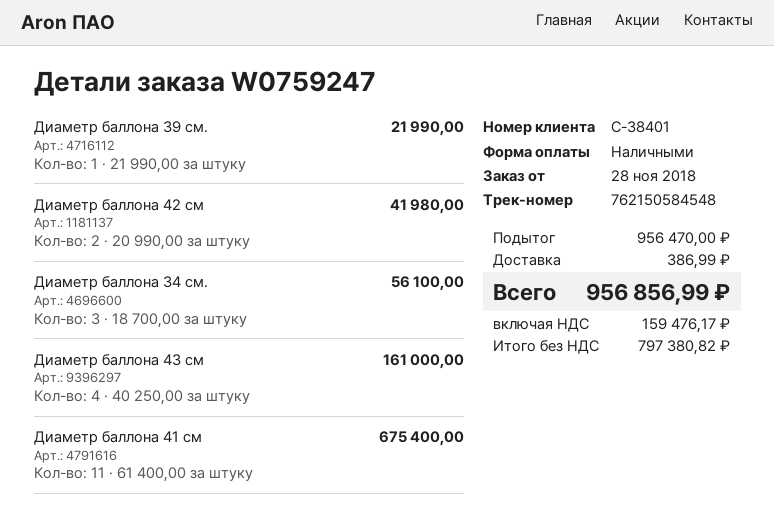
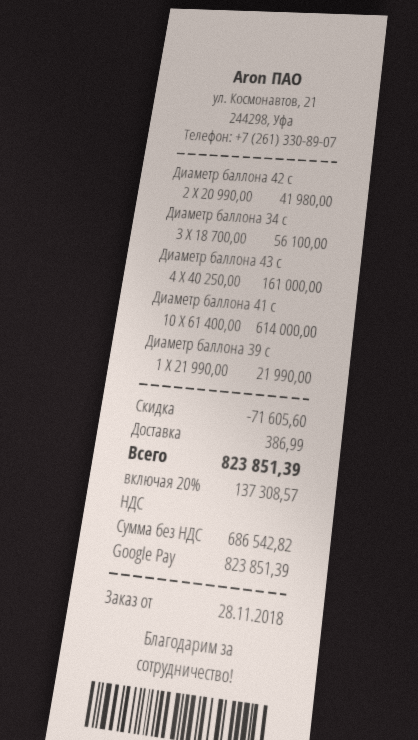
payment method: cash -> Google Pay
Диаметр баллона 41 см: 11 x 61400.00 = 675400.00 -> 10 x 61400.00 = 614000.00
discount: none -> 71605.60
net: 797380.82 -> 686542.82
tax: 159476.17 -> 137308.57
total: 956856.99 -> 823851.39

